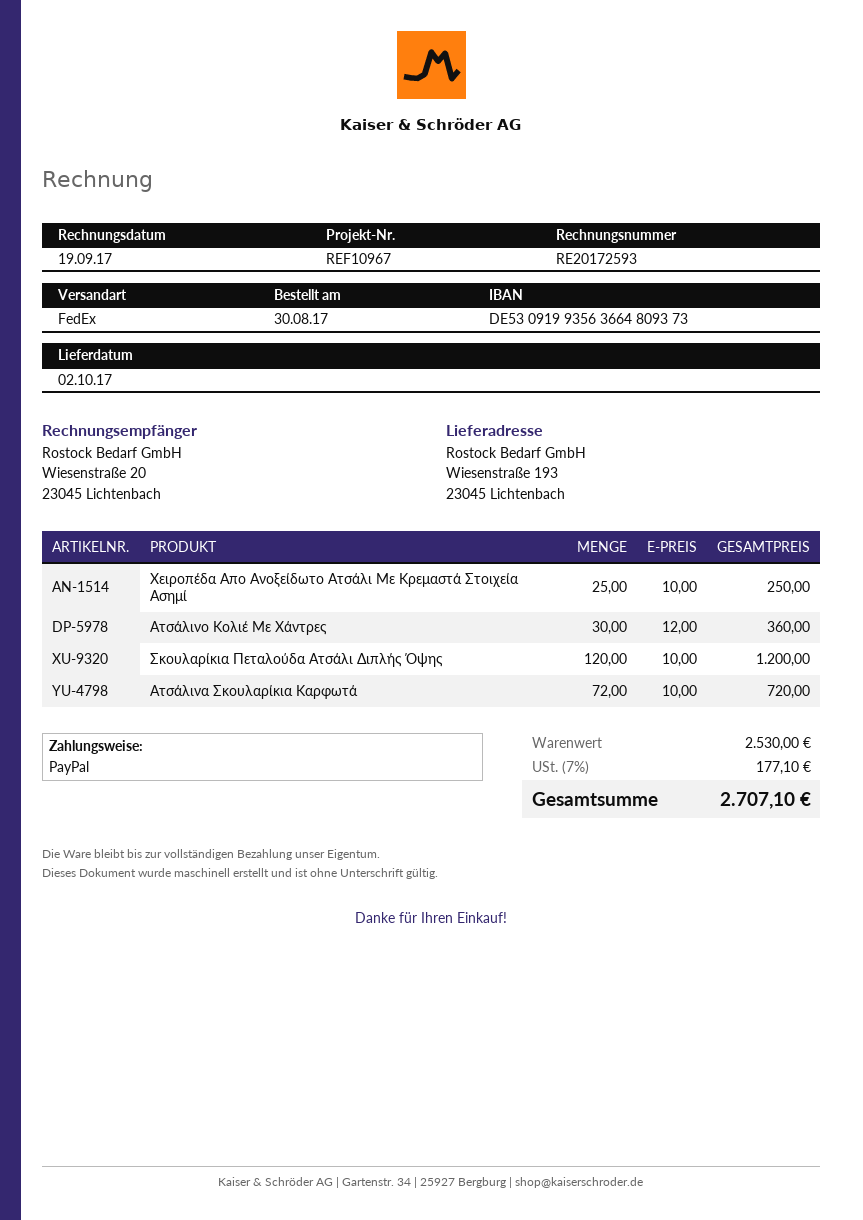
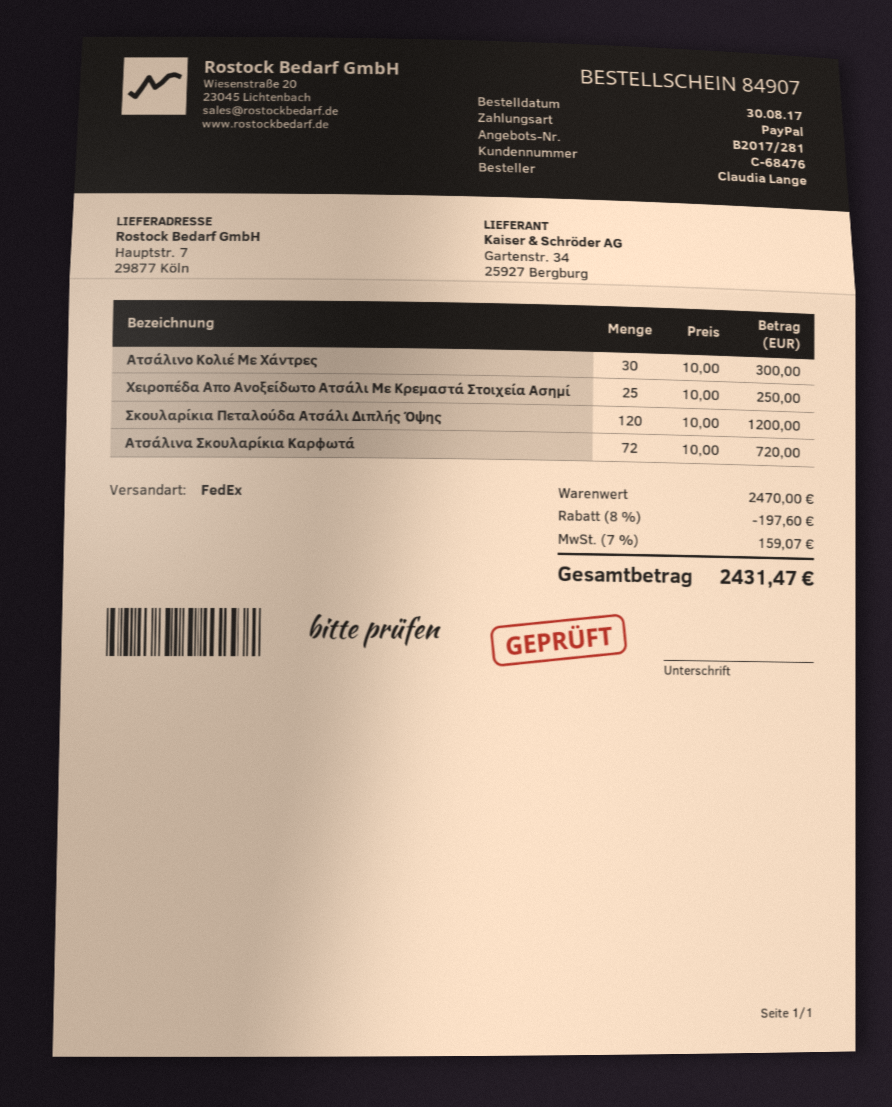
ship to: Wiesenstraße 193, 23045 Lichtenbach -> Hauptstr. 7, 29877 Köln
Ατσάλινο Κολιέ Με Χάντρες: 30 x 12.00 = 360.00 -> 30 x 10.00 = 300.00
subtotal: 2530.00 -> 2470.00
discount: none -> 8% = 197.60
tax: 7% = 177.10 -> 7% = 159.07
total: 2707.10 -> 2431.47

